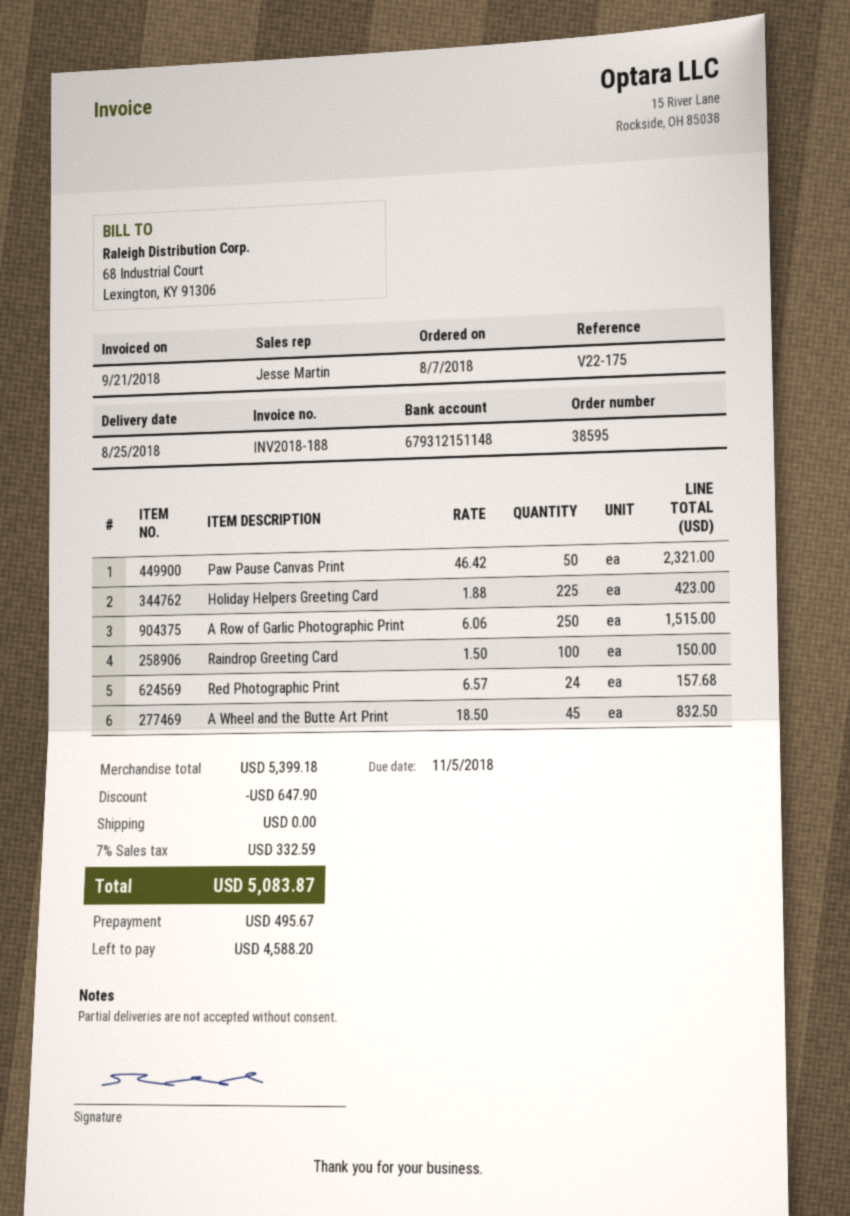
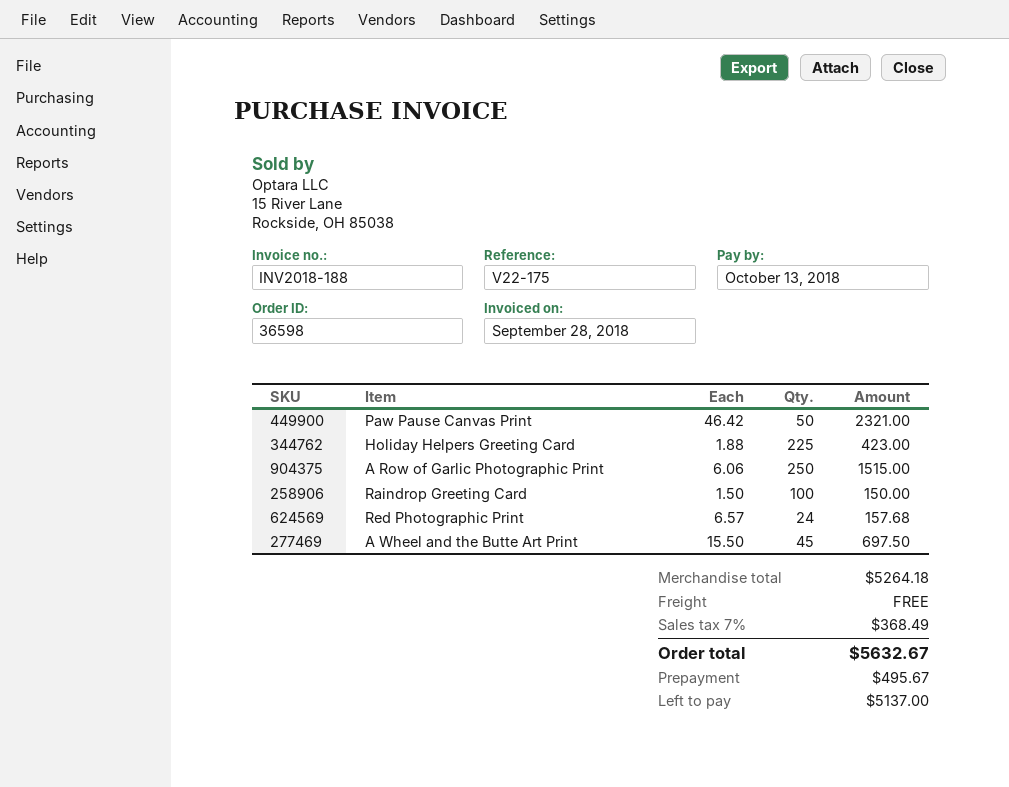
order number: 38595 -> 36598
invoice date: 2018-09-21 -> 2018-09-28
due date: 2018-11-05 -> 2018-10-13
A Wheel and the Butte Art Print: 45 x 18.50 = 832.50 -> 45 x 15.50 = 697.50
subtotal: 5399.18 -> 5264.18
discount: 647.90 -> none
tax: 7% = 332.59 -> 7% = 368.49
total: 5083.87 -> 5632.67
balance: 4588.20 -> 5137.00

